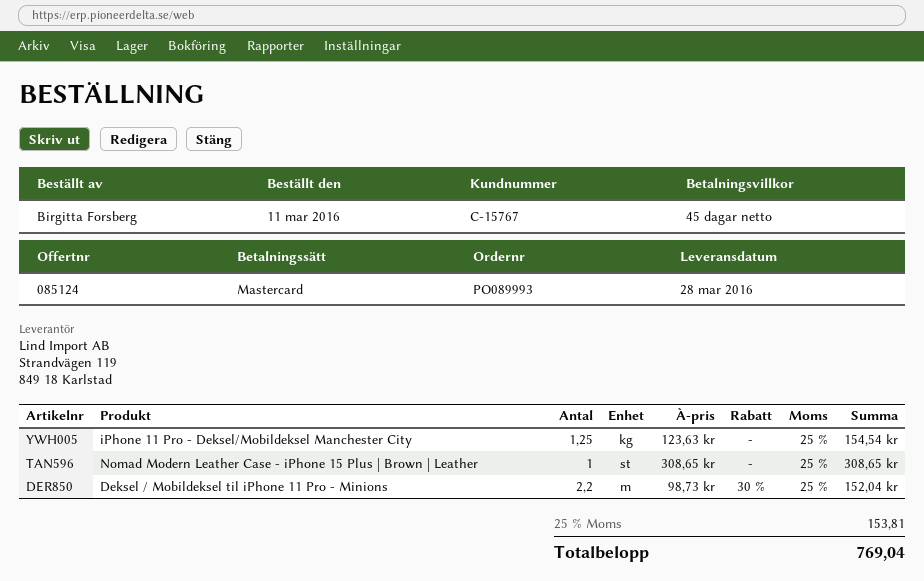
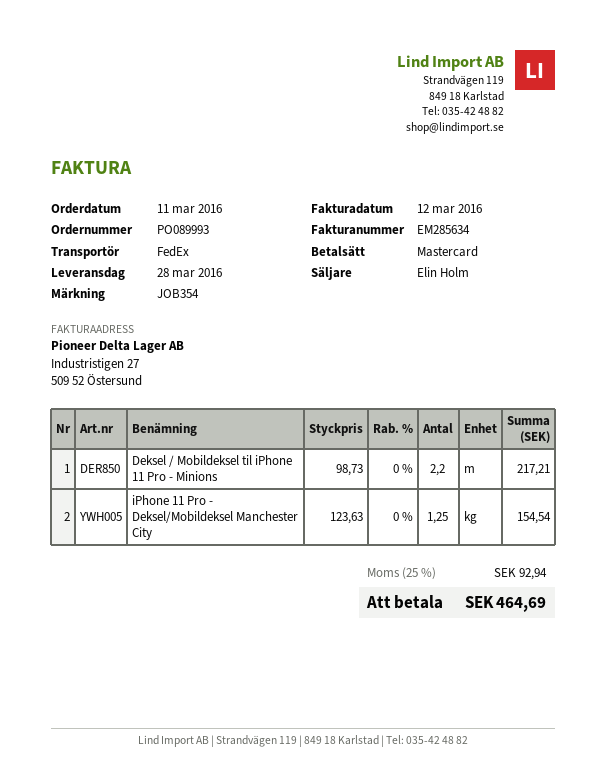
Nomad Modern Leather Case - iPhone 15 Plus | Brown | Leather: 1 x 308.65 = 308.65 -> none
Deksel / Mobildeksel til iPhone 11 Pro - Minions: 2.2 x 98.73 - 30% = 152.04 -> 2.2 x 98.73 = 217.21
tax: 25% = 153.81 -> 25% = 92.94
total: 769.04 -> 464.69

